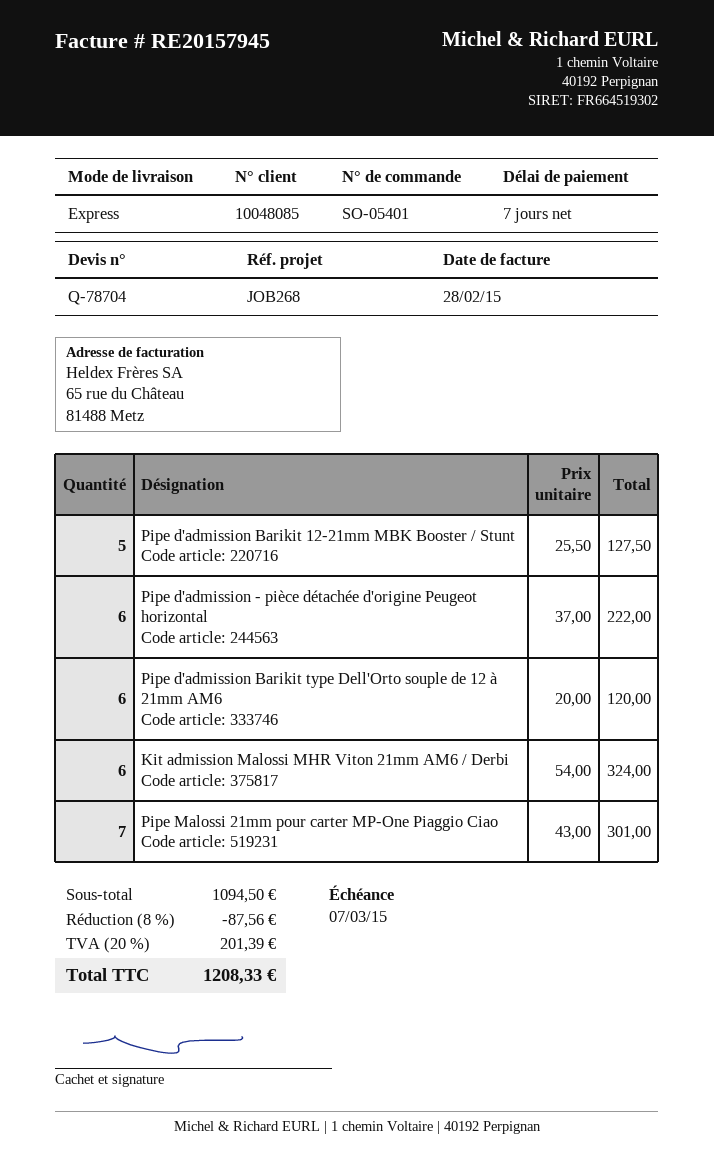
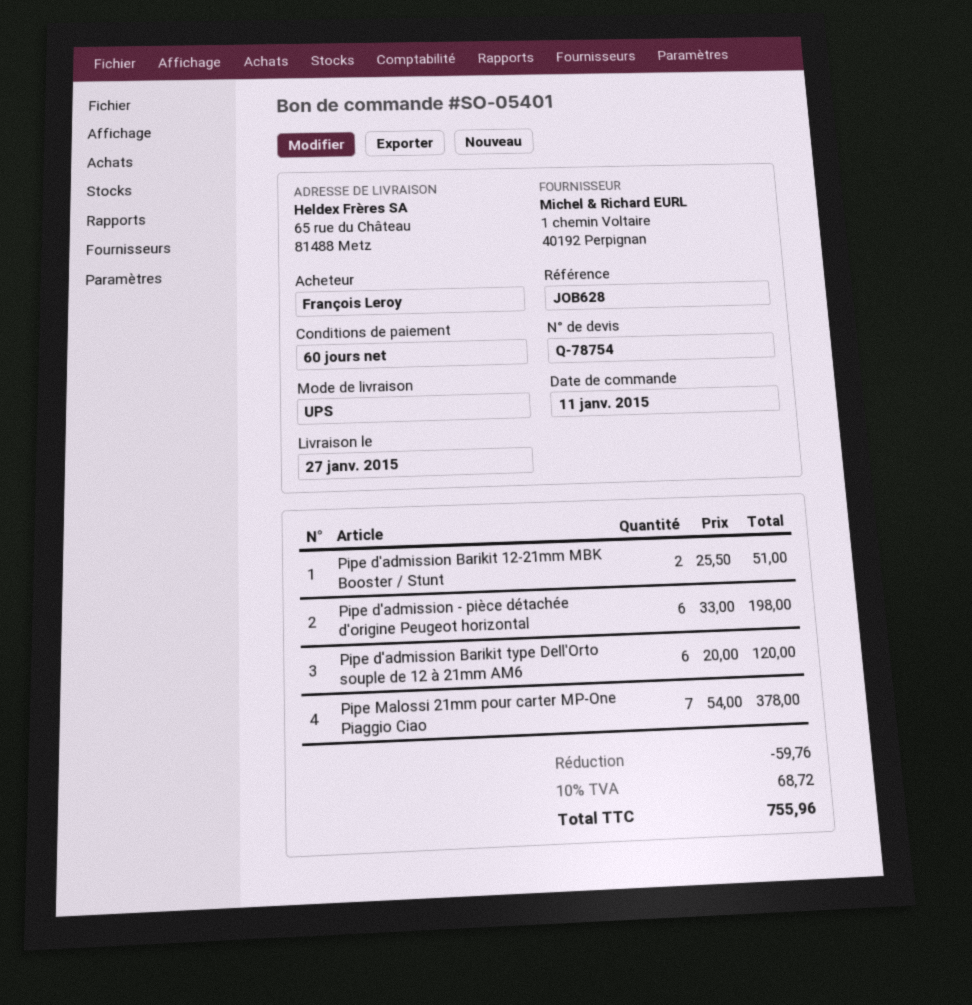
quote number: Q-78704 -> Q-78754
payment terms: 7 days -> 60 days
reference: JOB268 -> JOB628
shipping method: express -> UPS
Pipe d'admission Barikit 12-21mm MBK Booster / Stunt: 5 x 25.50 = 127.50 -> 2 x 25.50 = 51.00
Pipe d'admission - pièce détachée d'origine Peugeot horizontal: 6 x 37.00 = 222.00 -> 6 x 33.00 = 198.00
Kit admission Malossi MHR Viton 21mm AM6 / Derbi: 6 x 54.00 = 324.00 -> none
Pipe Malossi 21mm pour carter MP-One Piaggio Ciao: 7 x 43.00 = 301.00 -> 7 x 54.00 = 378.00
discount: 87.56 -> 59.76
tax: 20% = 201.39 -> 10% = 68.72
total: 1208.33 -> 755.96

